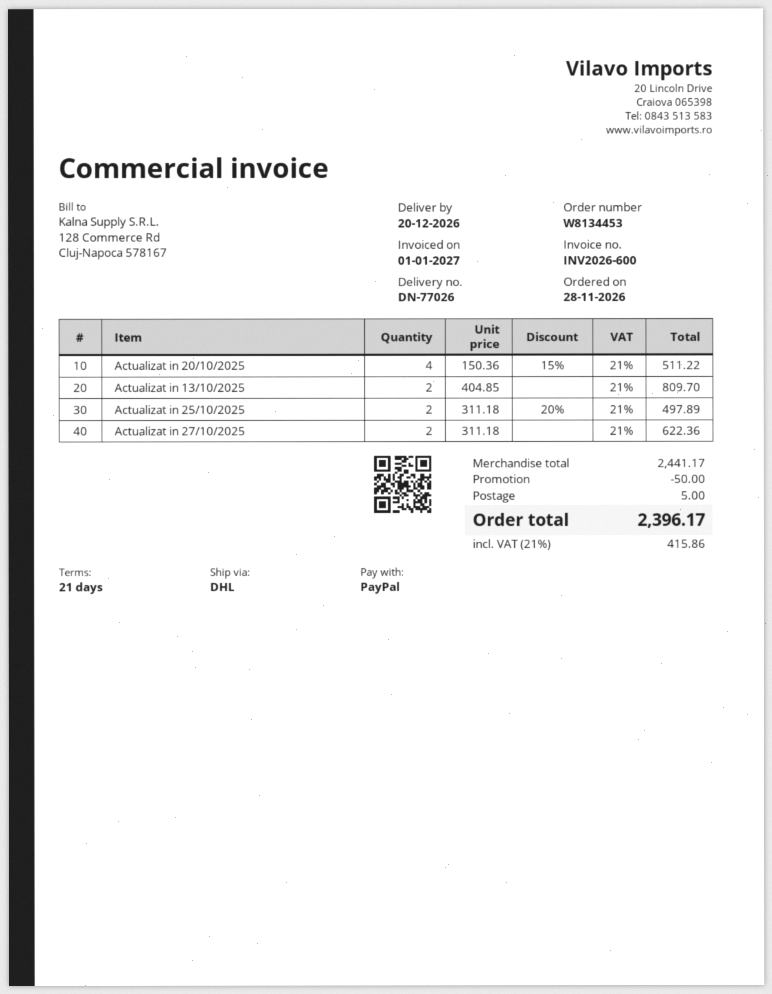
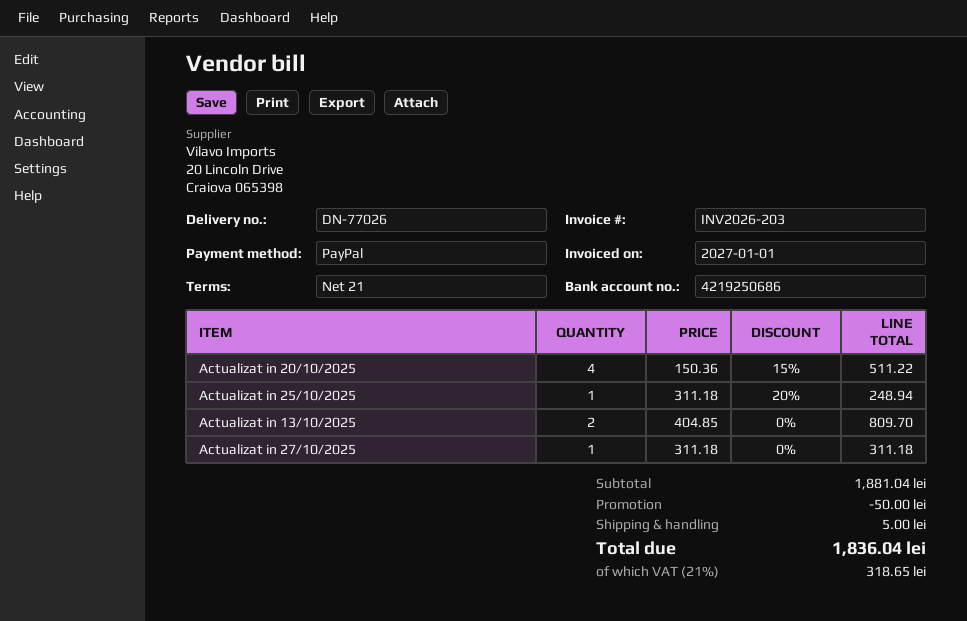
invoice number: INV2026-600 -> INV2026-203
Actualizat in 25/10/2025: 2 x 311.18 - 20% = 497.89 -> 1 x 311.18 - 20% = 248.94
Actualizat in 27/10/2025: 2 x 311.18 = 622.36 -> 1 x 311.18 = 311.18
subtotal: 2441.17 -> 1881.04
tax: 21% = 415.86 -> 21% = 318.65
total: 2396.17 -> 1836.04

